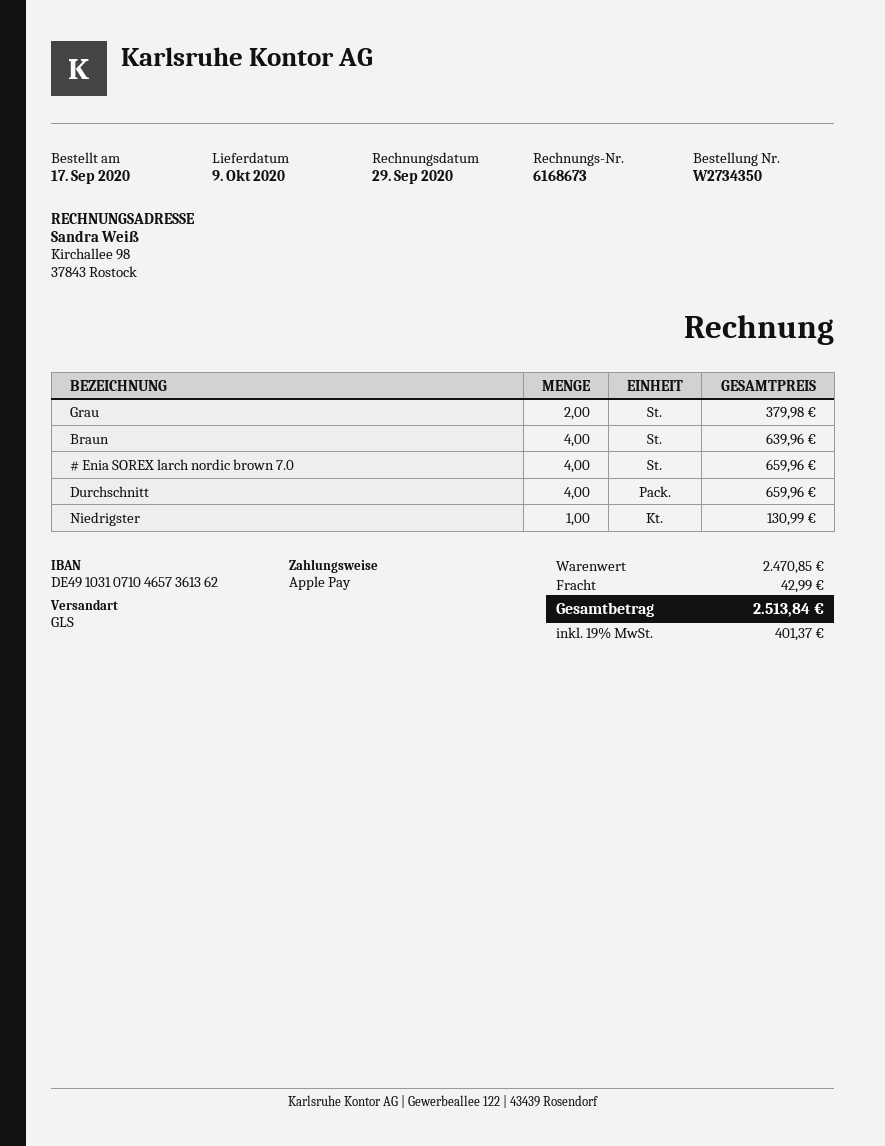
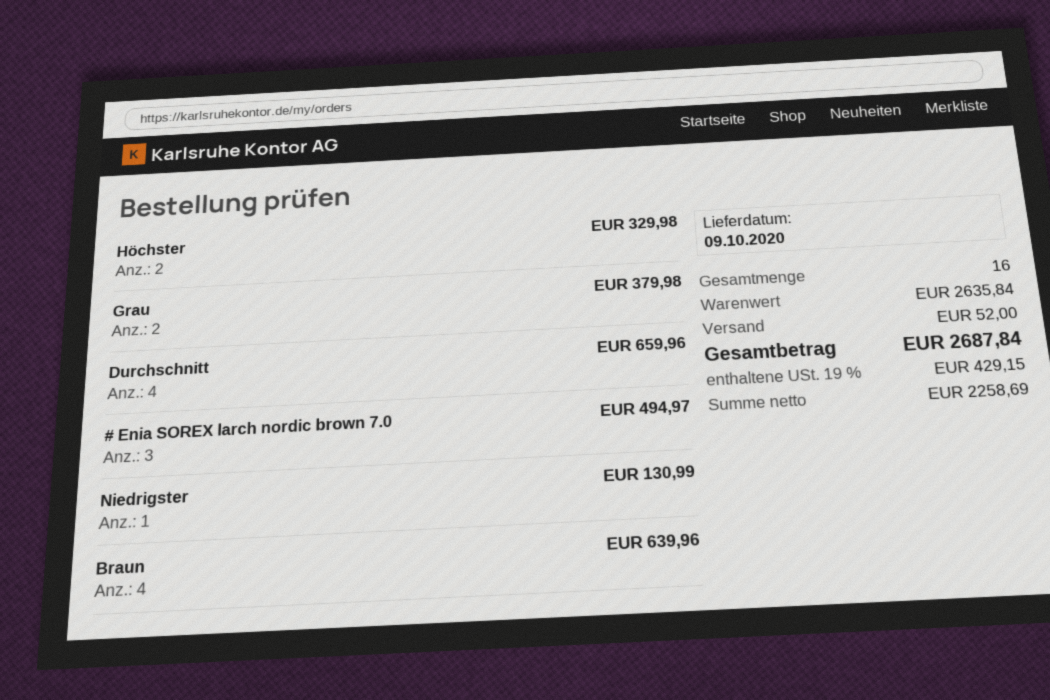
# Enia SOREX larch nordic brown 7.0: 4 for 659.96 -> 3 for 494.97
Höchster: none -> 2 for 329.98
subtotal: 2470.85 -> 2635.84
shipping: 42.99 -> 52.00
tax: 19% = 401.37 -> 19% = 429.15
total: 2513.84 -> 2687.84

